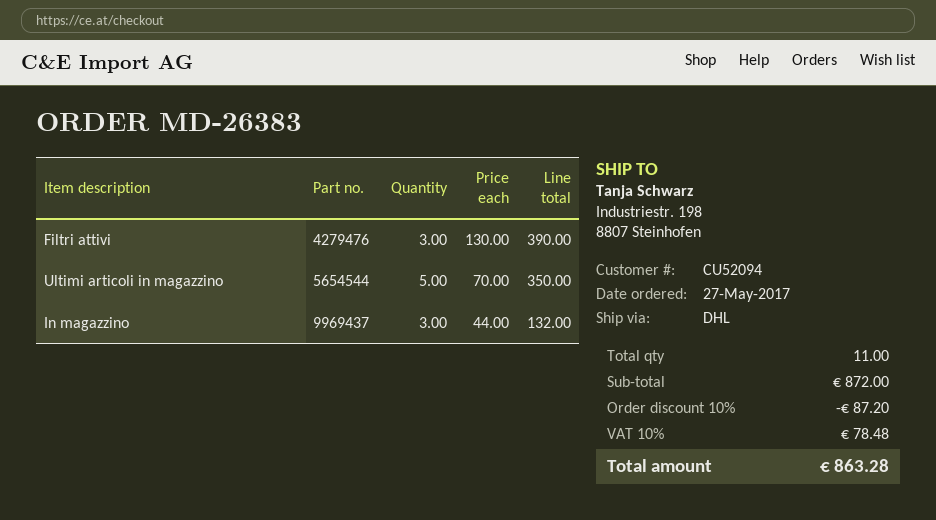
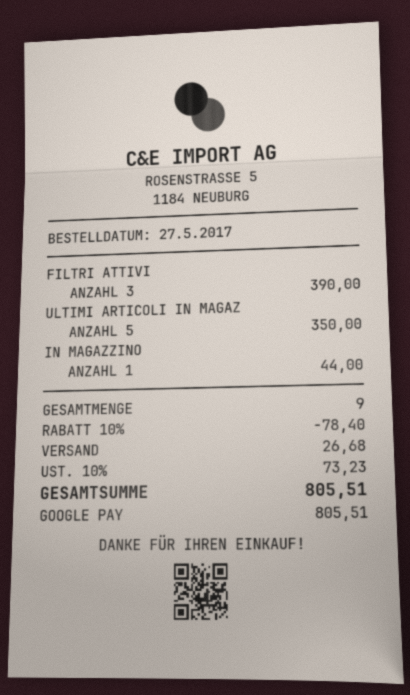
In magazzino: 3 for 132.00 -> 1 for 44.00
total quantity: 11 -> 9
discount: 10% = 87.20 -> 10% = 78.40
shipping: none -> 26.68
tax: 10% = 78.48 -> 10% = 73.23
total: 863.28 -> 805.51

